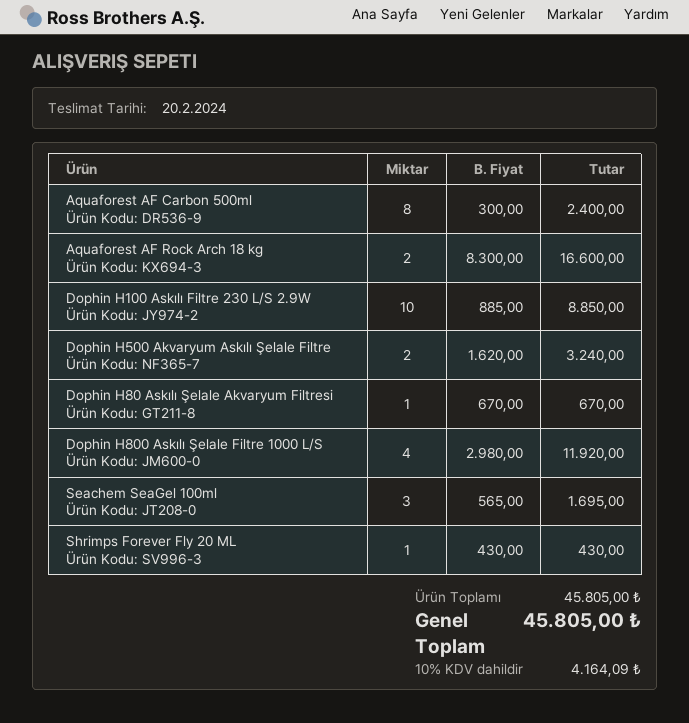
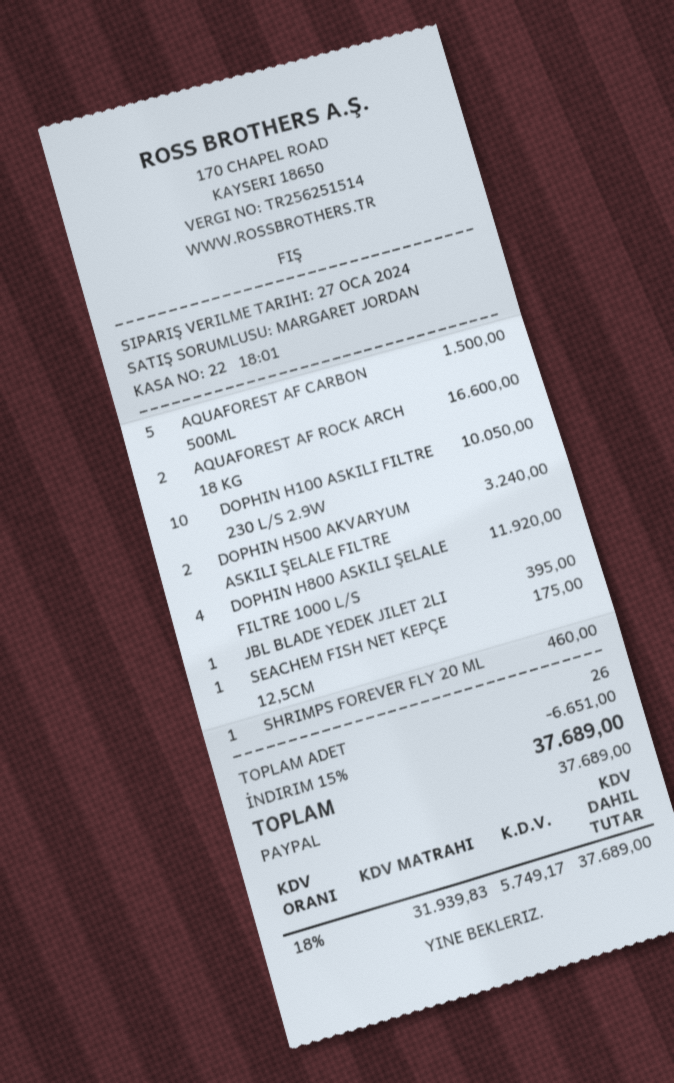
Aquaforest AF Carbon 500ml: 8 for 2400.00 -> 5 for 1500.00
Dophin H100 Askılı Filtre 230 L/S 2.9W: 10 for 8850.00 -> 10 for 10050.00
Dophin H80 Askılı Şelale Akvaryum Filtresi: 1 for 670.00 -> none
Seachem SeaGel 100ml: 3 for 1695.00 -> none
Shrimps Forever Fly 20 ML: 1 for 430.00 -> 1 for 460.00
JBL BLADE YEDEK JILET 2LI: none -> 1 for 395.00
SEACHEM FISH NET KEPÇE 12,5CM: none -> 1 for 175.00
discount: none -> 15% = 6651.00
tax: 10% = 4164.09 -> 18% = 5749.17
total: 45805.00 -> 37689.00

